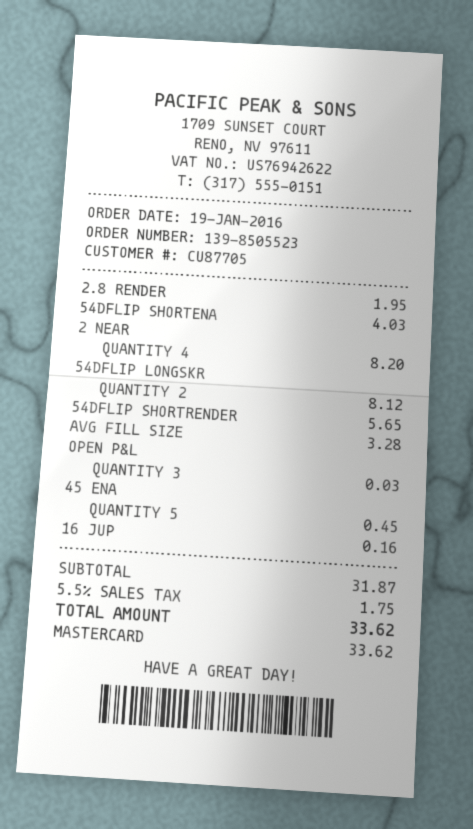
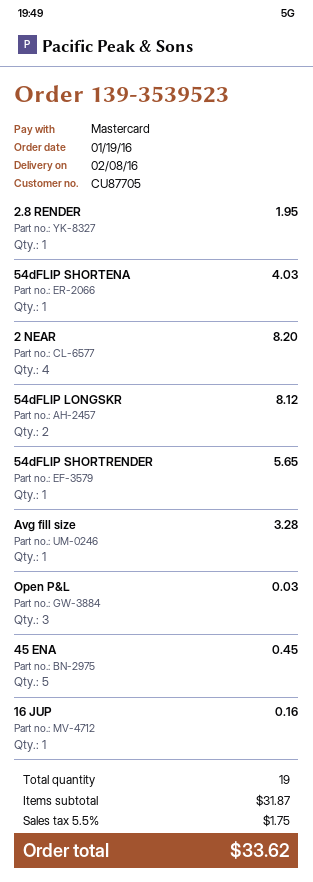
order number: 139-8505523 -> 139-3539523

